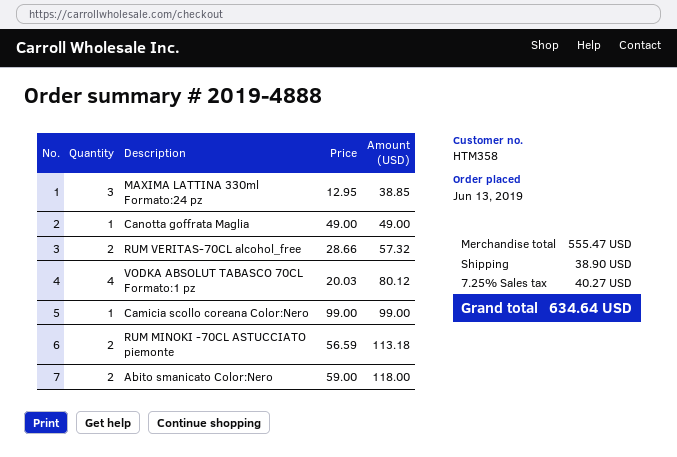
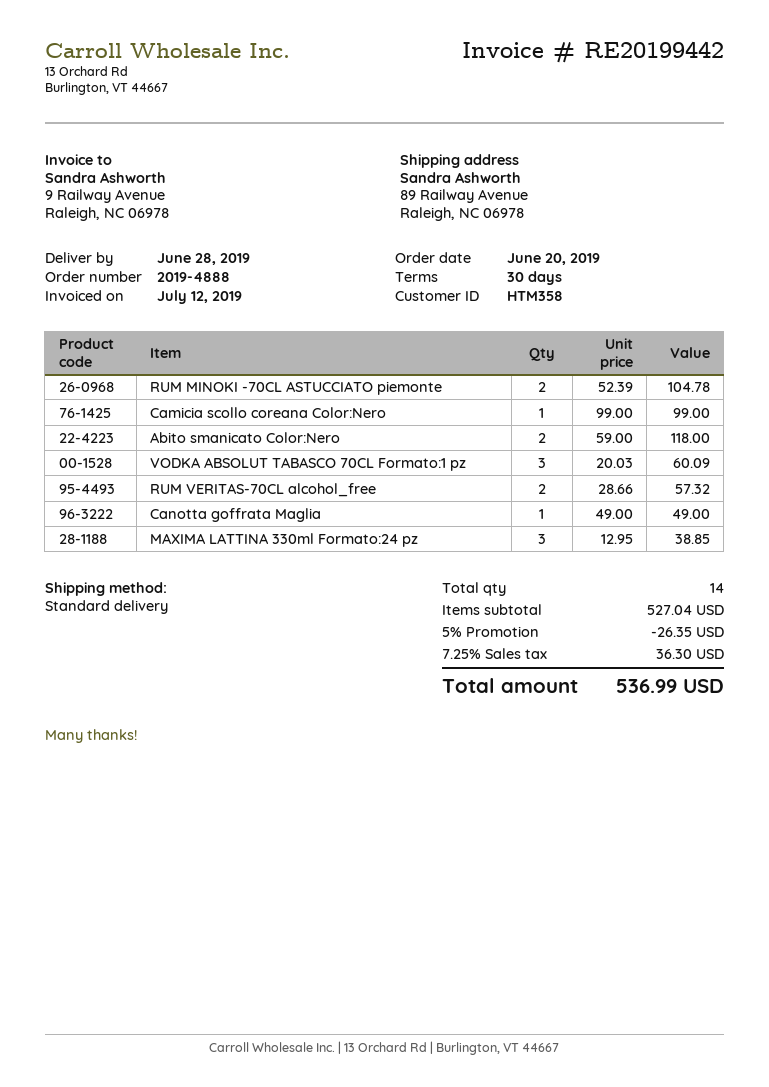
order date: 2019-06-13 -> 2019-06-20
VODKA ABSOLUT TABASCO 70CL Formato:1 pz: 4 x 20.03 = 80.12 -> 3 x 20.03 = 60.09
RUM MINOKI -70CL ASTUCCIATO piemonte: 2 x 56.59 = 113.18 -> 2 x 52.39 = 104.78
subtotal: 555.47 -> 527.04
discount: none -> 5% = 26.35
shipping: 38.90 -> none
tax: 7.25% = 40.27 -> 7.25% = 36.30
total: 634.64 -> 536.99

